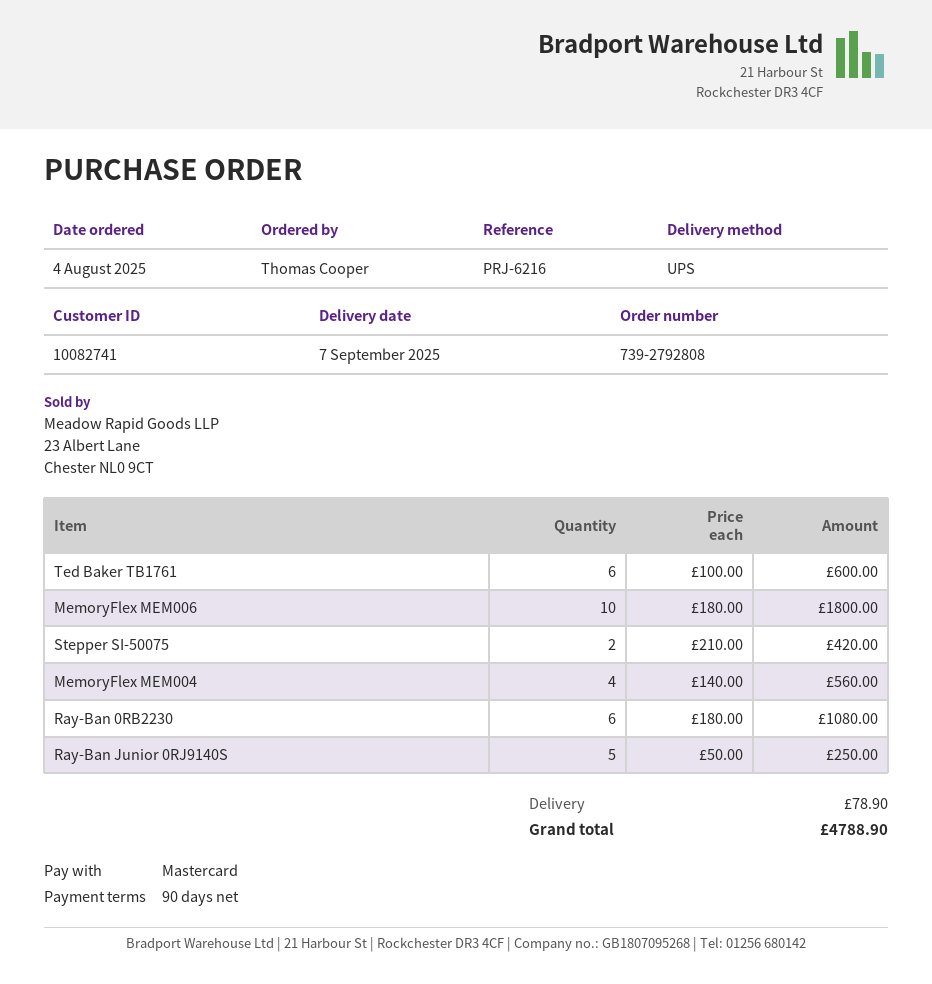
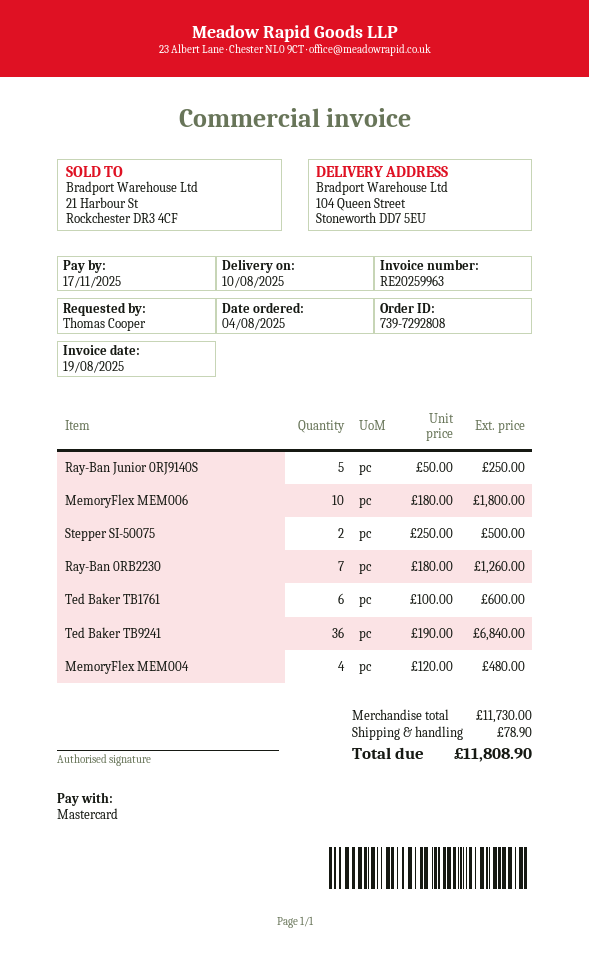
order number: 739-2792808 -> 739-7292808
delivery date: 2025-09-07 -> 2025-08-10
Stepper SI-50075: 2 x 210.00 = 420.00 -> 2 x 250.00 = 500.00
MemoryFlex MEM004: 4 x 140.00 = 560.00 -> 4 x 120.00 = 480.00
Ray-Ban 0RB2230: 6 x 180.00 = 1080.00 -> 7 x 180.00 = 1260.00
Ted Baker TB9241: none -> 36 x 190.00 = 6840.00
total: 4788.90 -> 11808.90

